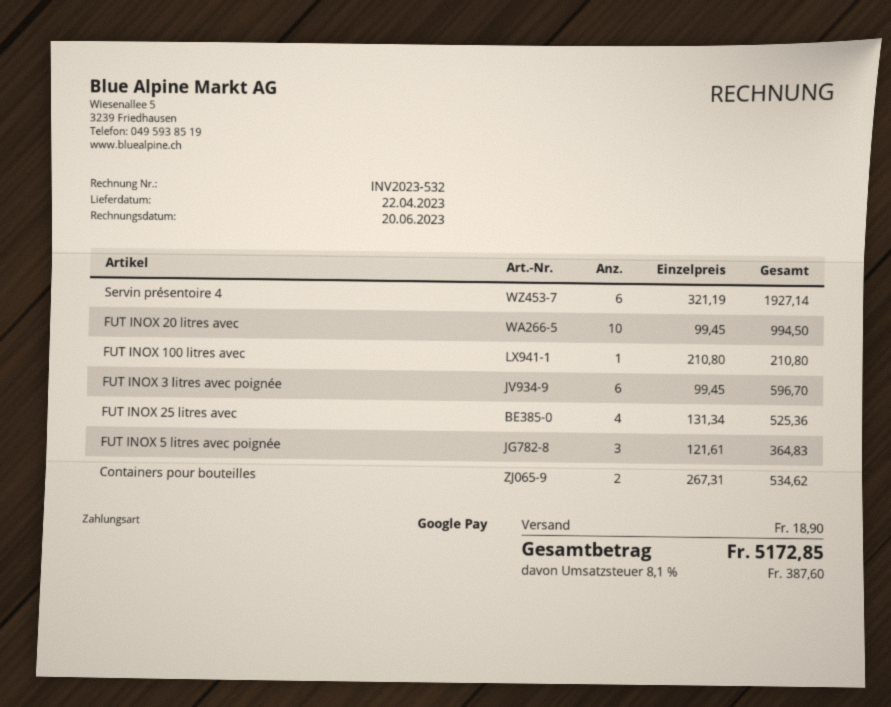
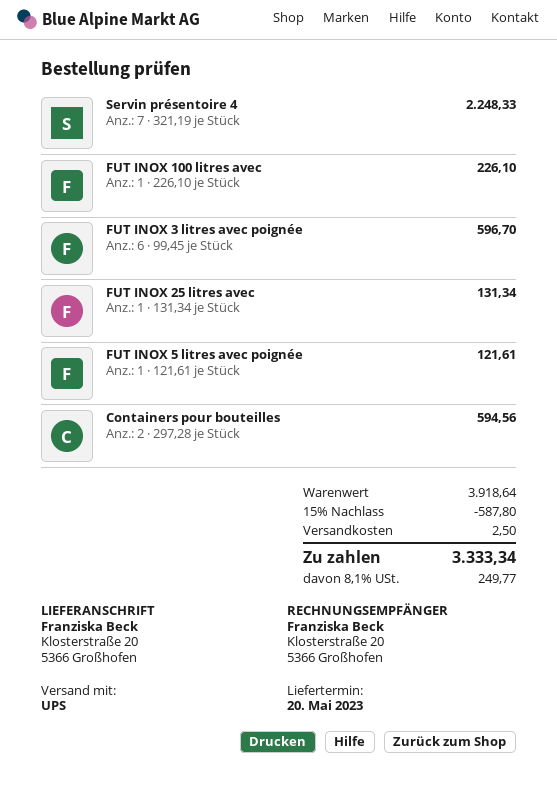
delivery date: 2023-04-22 -> 2023-05-20
Servin présentoire 4: 6 x 321.19 = 1927.14 -> 7 x 321.19 = 2248.33
FUT INOX 20 litres avec: 10 x 99.45 = 994.50 -> none
FUT INOX 100 litres avec: 1 x 210.80 = 210.80 -> 1 x 226.10 = 226.10
FUT INOX 25 litres avec: 4 x 131.34 = 525.36 -> 1 x 131.34 = 131.34
FUT INOX 5 litres avec poignée: 3 x 121.61 = 364.83 -> 1 x 121.61 = 121.61
Containers pour bouteilles: 2 x 267.31 = 534.62 -> 2 x 297.28 = 594.56
discount: none -> 15% = 587.80
shipping: 18.90 -> 2.50
tax: 8.1% = 387.60 -> 8.1% = 249.77
total: 5172.85 -> 3333.34

